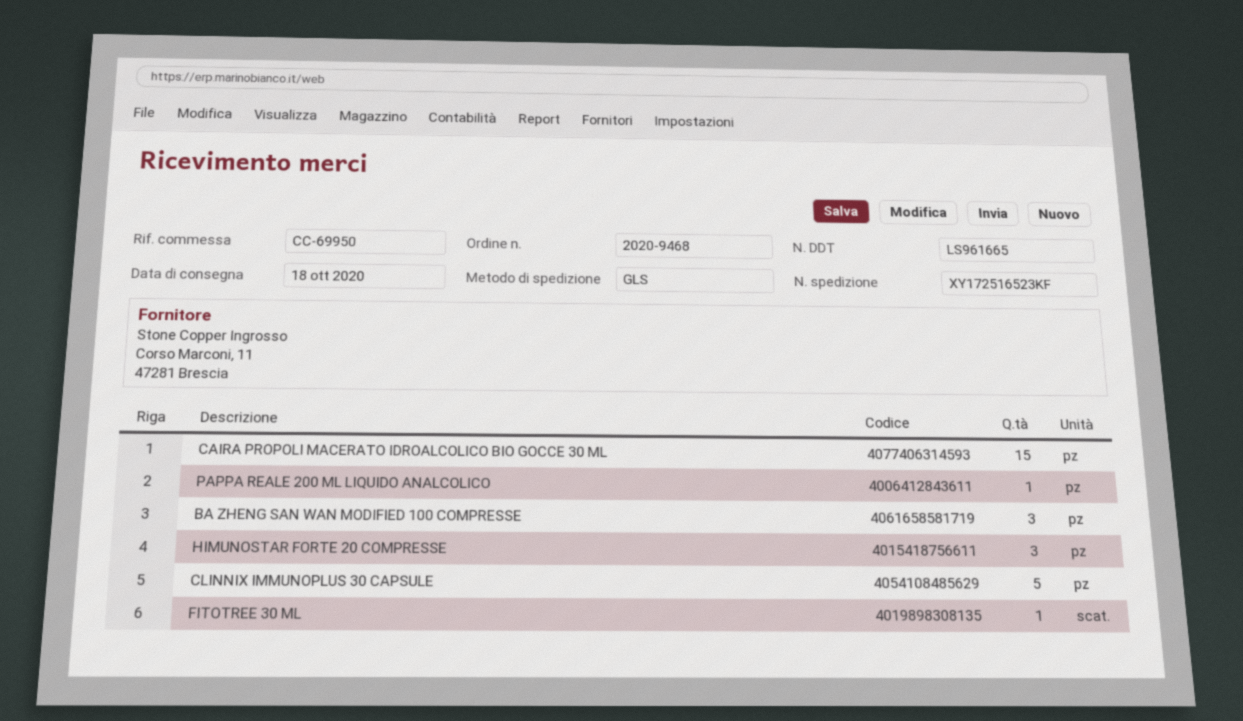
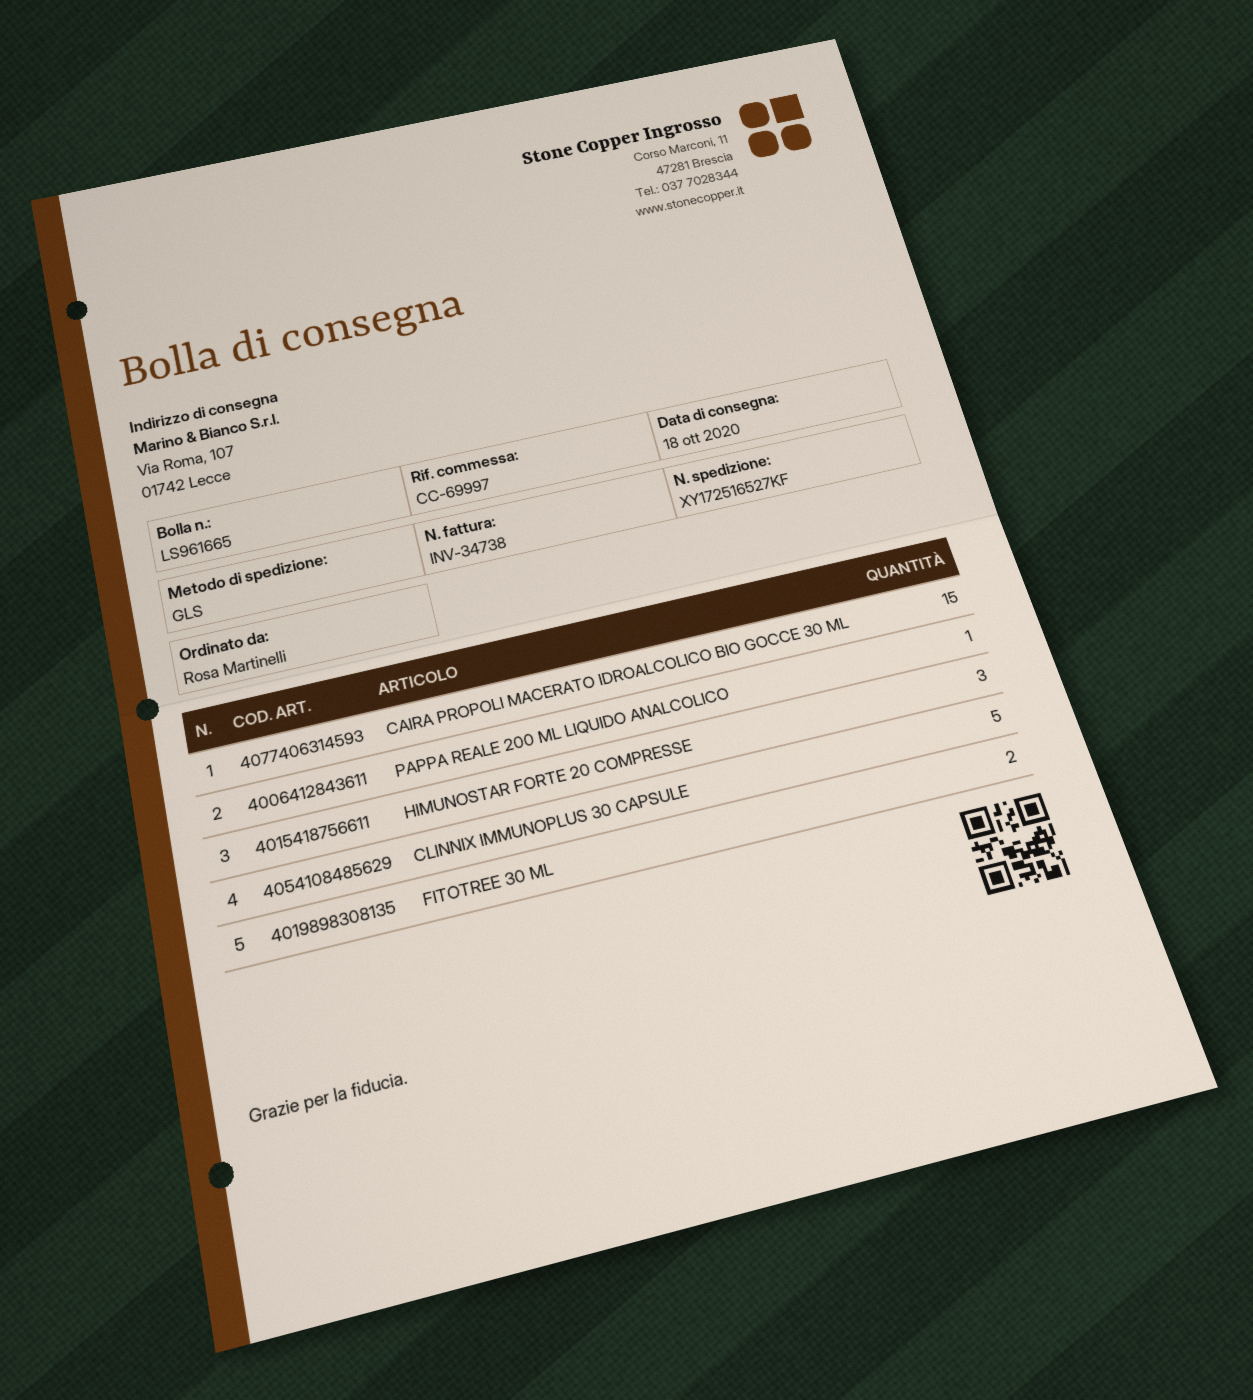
reference: CC-69950 -> CC-69997
tracking number: XY172516523KF -> XY172516527KF
BA ZHENG SAN WAN MODIFIED 100 COMPRESSE: 3 -> none
FITOTREE 30 ML: 1 -> 2

